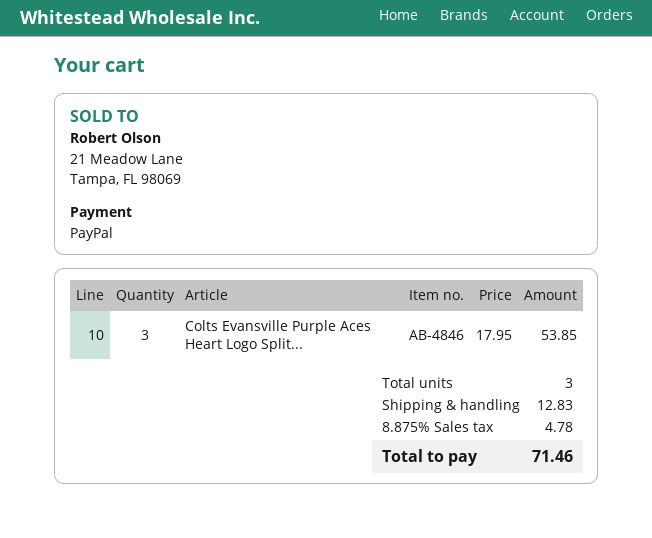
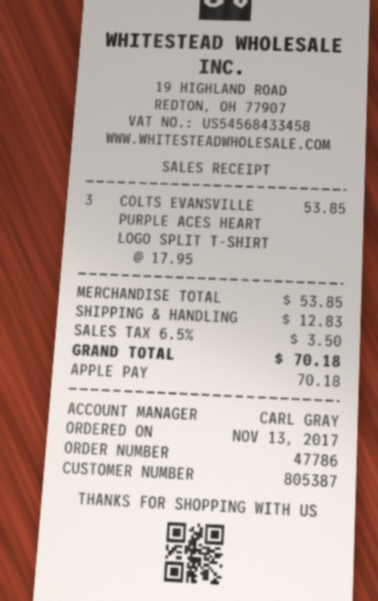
payment method: PayPal -> Apple Pay
tax: 8.875% = 4.78 -> 6.5% = 3.50
total: 71.46 -> 70.18

